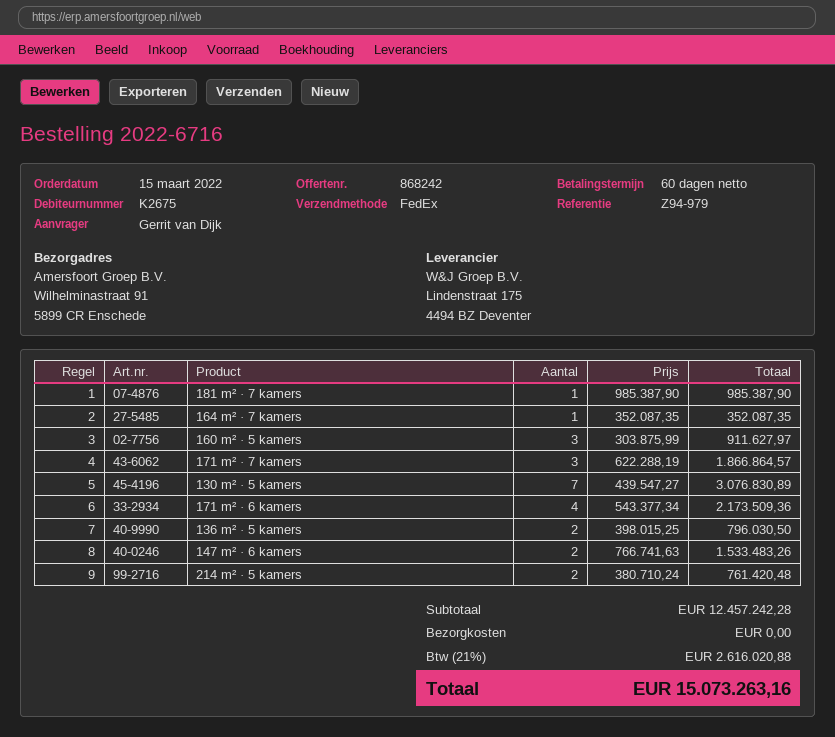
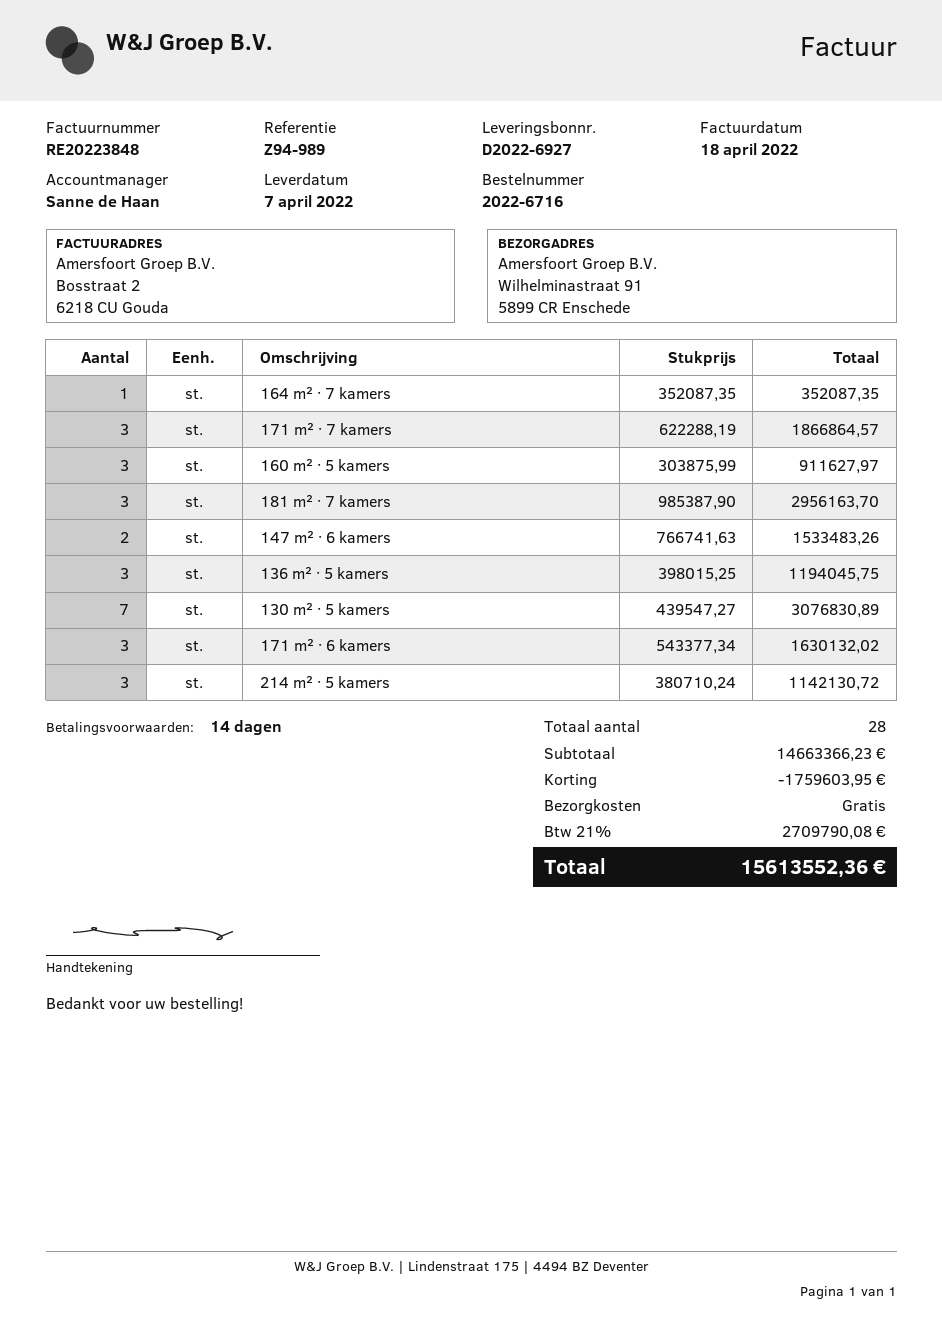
payment terms: 60 days -> 14 days
reference: Z94-979 -> Z94-989
181 m² · 7 kamers: 1 x 985387.90 = 985387.90 -> 3 x 985387.90 = 2956163.70
171 m² · 6 kamers: 4 x 543377.34 = 2173509.36 -> 3 x 543377.34 = 1630132.02
136 m² · 5 kamers: 2 x 398015.25 = 796030.50 -> 3 x 398015.25 = 1194045.75
214 m² · 5 kamers: 2 x 380710.24 = 761420.48 -> 3 x 380710.24 = 1142130.72
subtotal: 12457242.28 -> 14663366.23
discount: none -> 1759603.95
tax: 21% = 2616020.88 -> 21% = 2709790.08
total: 15073263.16 -> 15613552.36

